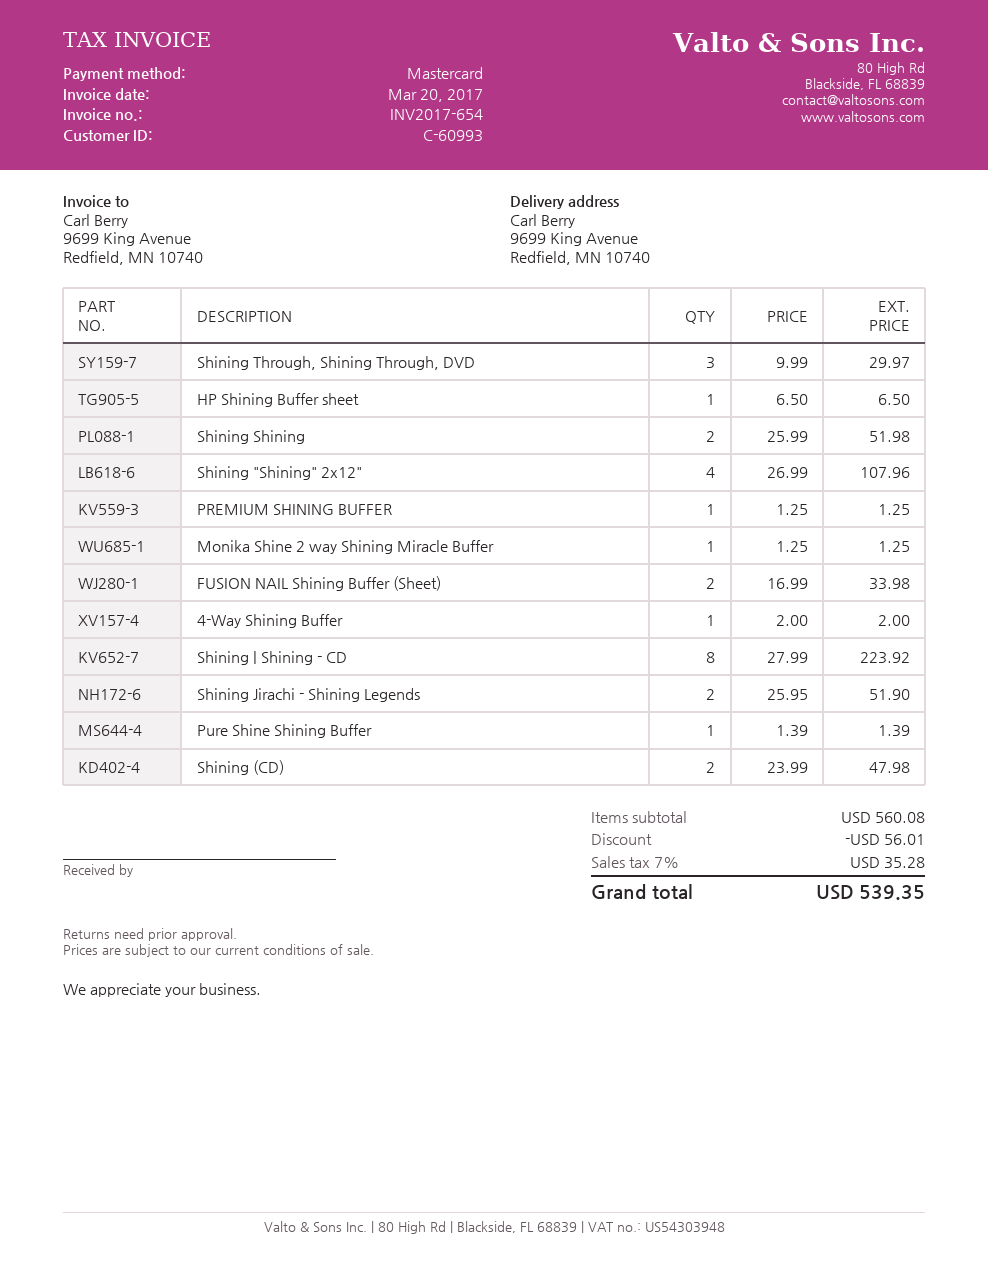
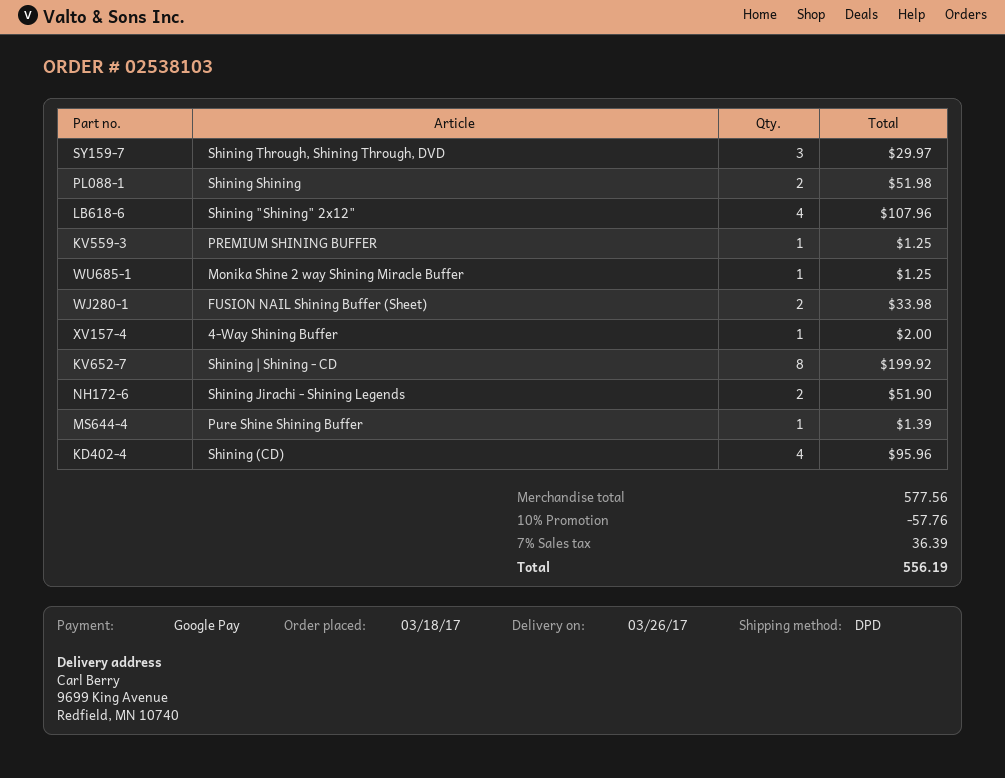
payment method: Mastercard -> Google Pay
HP Shining Buffer sheet: 1 for 6.50 -> none
Shining | Shining - CD: 8 for 223.92 -> 8 for 199.92
Shining (CD): 2 for 47.98 -> 4 for 95.96
subtotal: 560.08 -> 577.56
discount: 56.01 -> 57.76
tax: 7% = 35.28 -> 7% = 36.39
total: 539.35 -> 556.19

